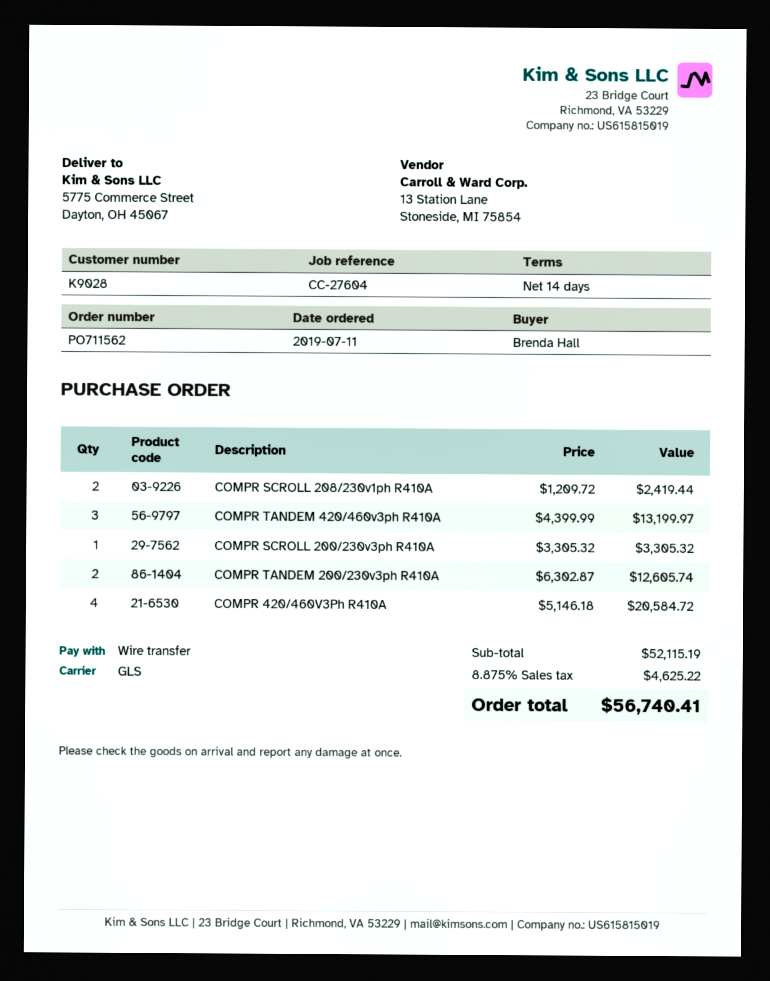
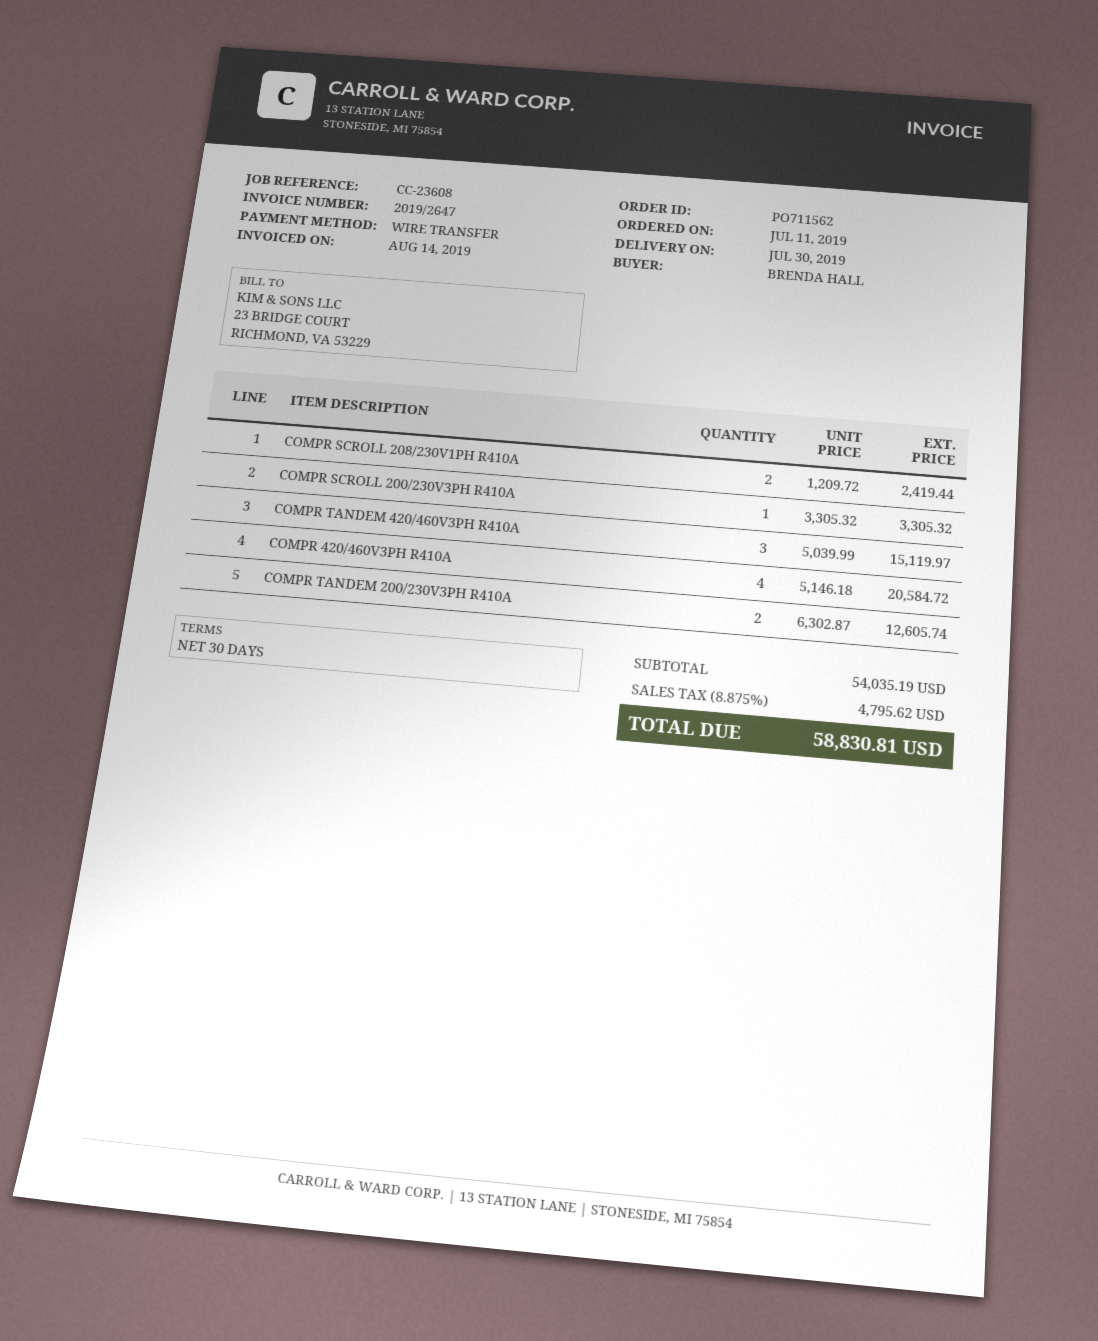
payment terms: 14 days -> 30 days
reference: CC-27604 -> CC-23608
COMPR TANDEM 420/460v3ph R410A: 3 x 4399.99 = 13199.97 -> 3 x 5039.99 = 15119.97
subtotal: 52115.19 -> 54035.19
tax: 8.875% = 4625.22 -> 8.875% = 4795.62
total: 56740.41 -> 58830.81

